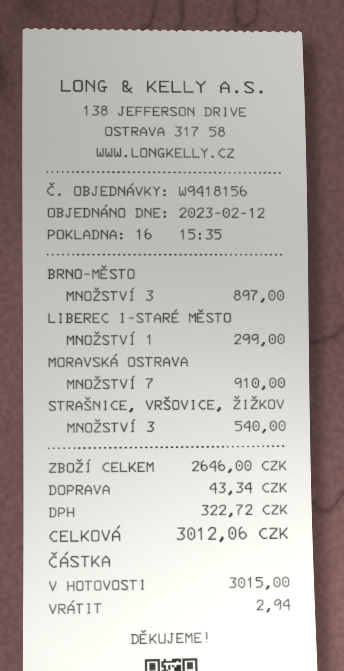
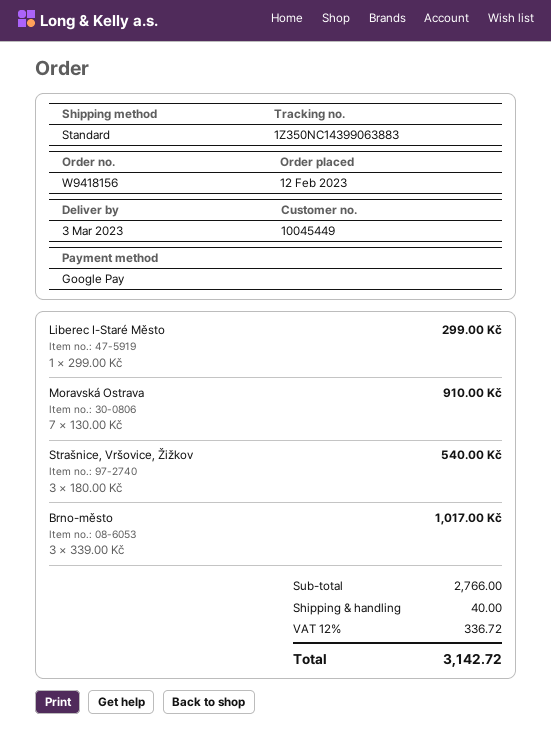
payment method: cash -> Google Pay
BRNO-MĚSTO: 3 for 897.00 -> 3 for 1017.00
subtotal: 2646.00 -> 2766.00
shipping: 43.34 -> 40.00
tax: 322.72 -> 336.72
total: 3012.06 -> 3142.72

